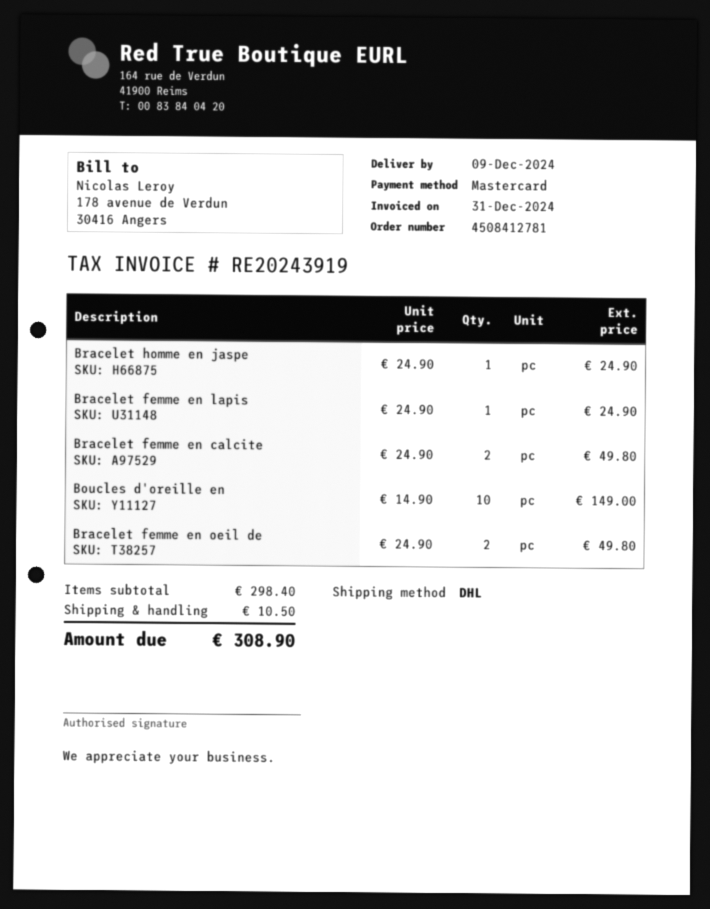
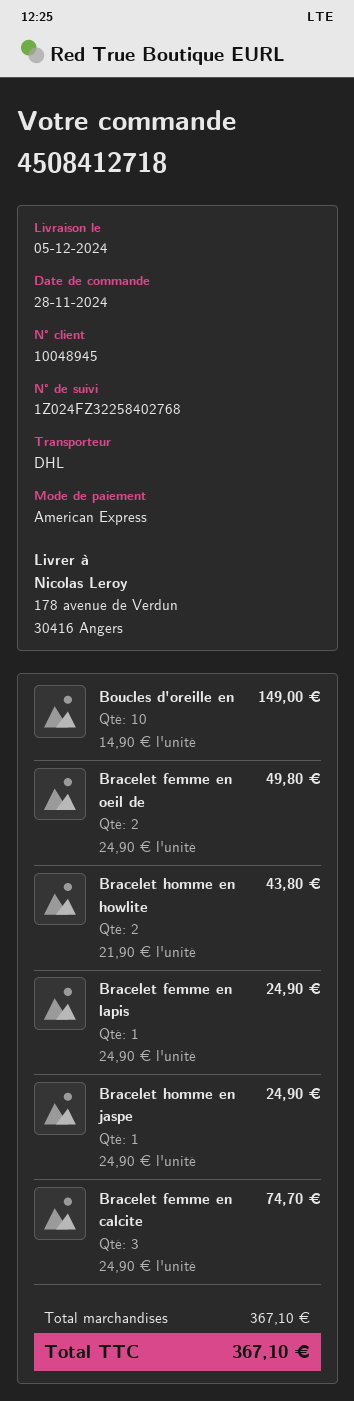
order number: 4508412781 -> 4508412718
delivery date: 2024-12-09 -> 2024-12-05
payment method: Mastercard -> American Express
Bracelet femme en calcite: 2 x 24.90 = 49.80 -> 3 x 24.90 = 74.70
Bracelet homme en howlite: none -> 2 x 21.90 = 43.80
subtotal: 298.40 -> 367.10
shipping: 10.50 -> none
total: 308.90 -> 367.10

